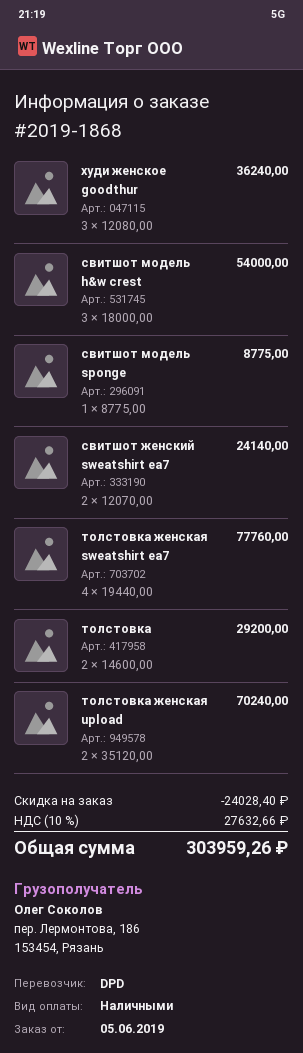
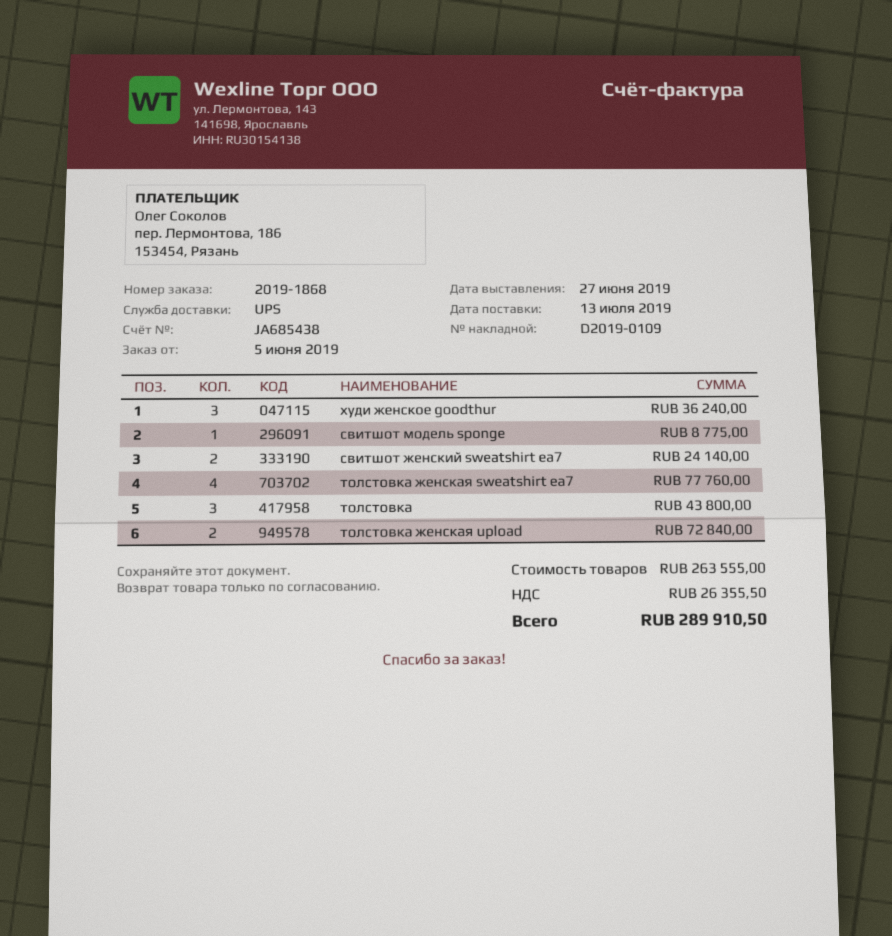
shipping method: DPD -> UPS
свитшот модель h&w crest: 3 for 54000.00 -> none
толстовка: 2 for 29200.00 -> 3 for 43800.00
толстовка женская upload: 2 for 70240.00 -> 2 for 72840.00
discount: 24028.40 -> none
tax: 27632.66 -> 26355.50
total: 303959.26 -> 289910.50

